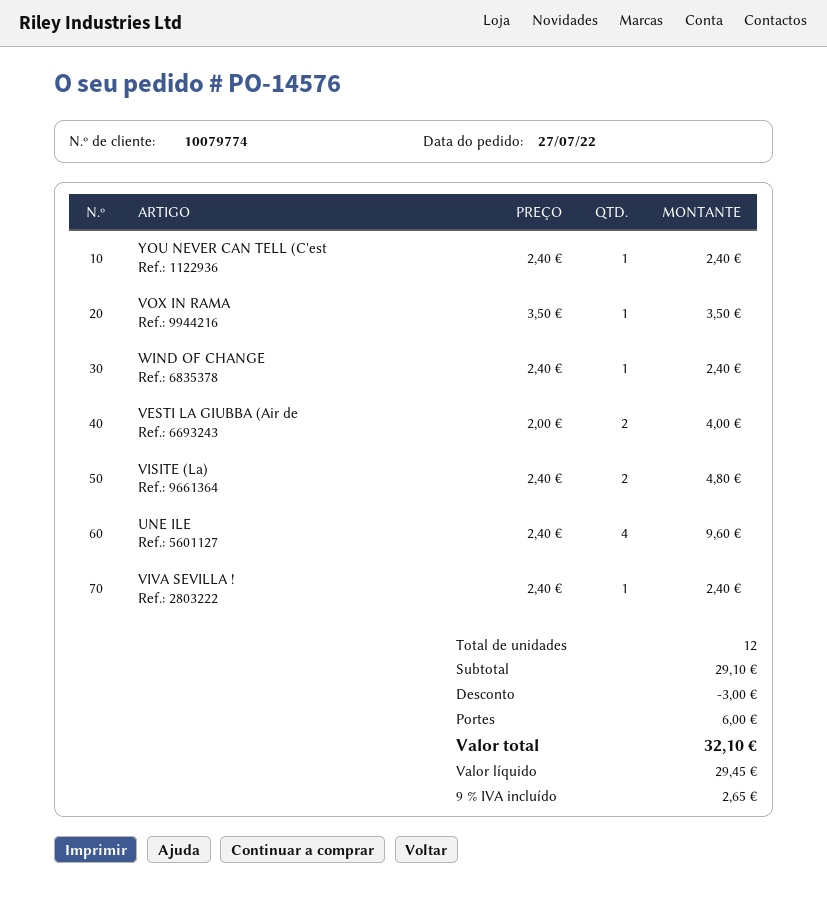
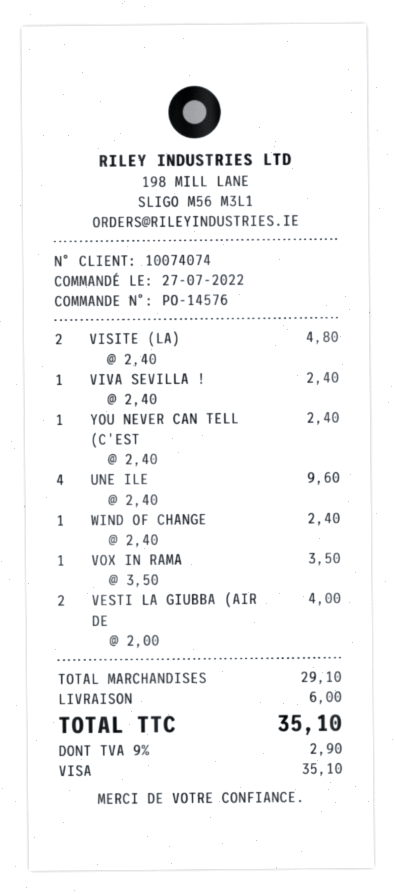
customer number: 10079774 -> 10074074
discount: 3.00 -> none
tax: 9% = 2.65 -> 9% = 2.90
total: 32.10 -> 35.10

